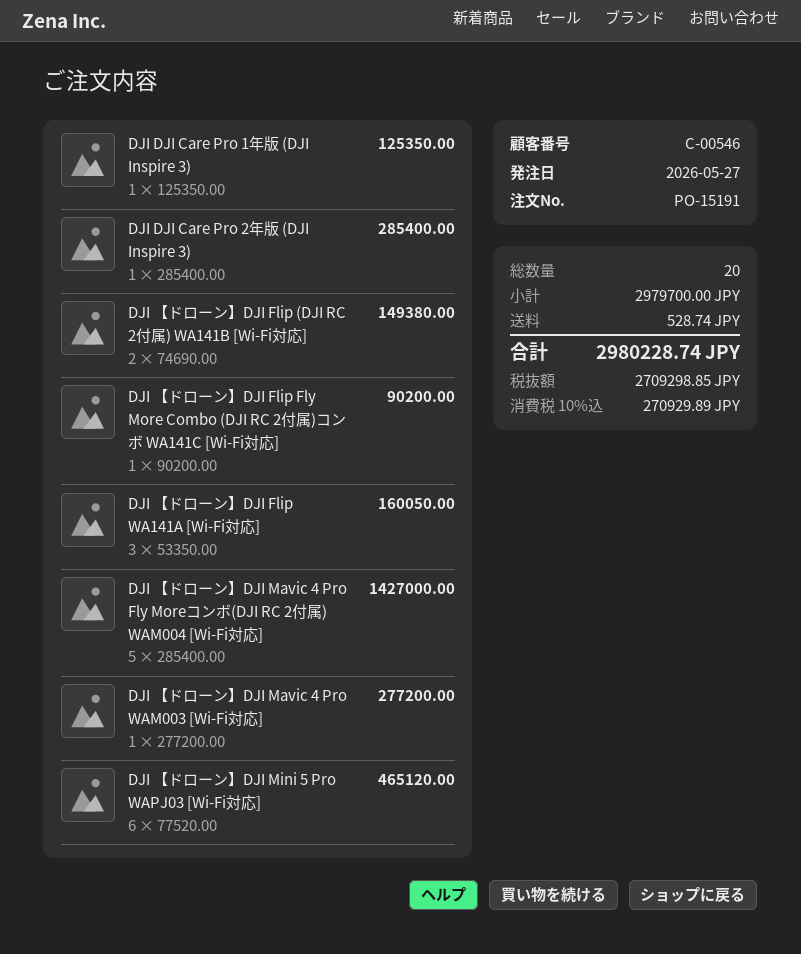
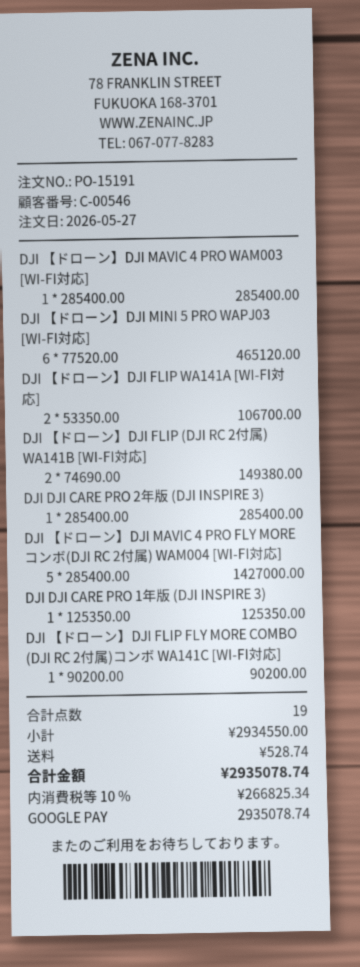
DJI 【ドローン】DJI Flip WA141A [Wi-Fi対応]: 3 x 53350.00 = 160050.00 -> 2 x 53350.00 = 106700.00
DJI 【ドローン】DJI Mavic 4 Pro WAM003 [Wi-Fi対応]: 1 x 277200.00 = 277200.00 -> 1 x 285400.00 = 285400.00
total quantity: 20 -> 19
subtotal: 2979700.00 -> 2934550.00
tax: 10% = 270929.89 -> 10% = 266825.34
total: 2980228.74 -> 2935078.74

